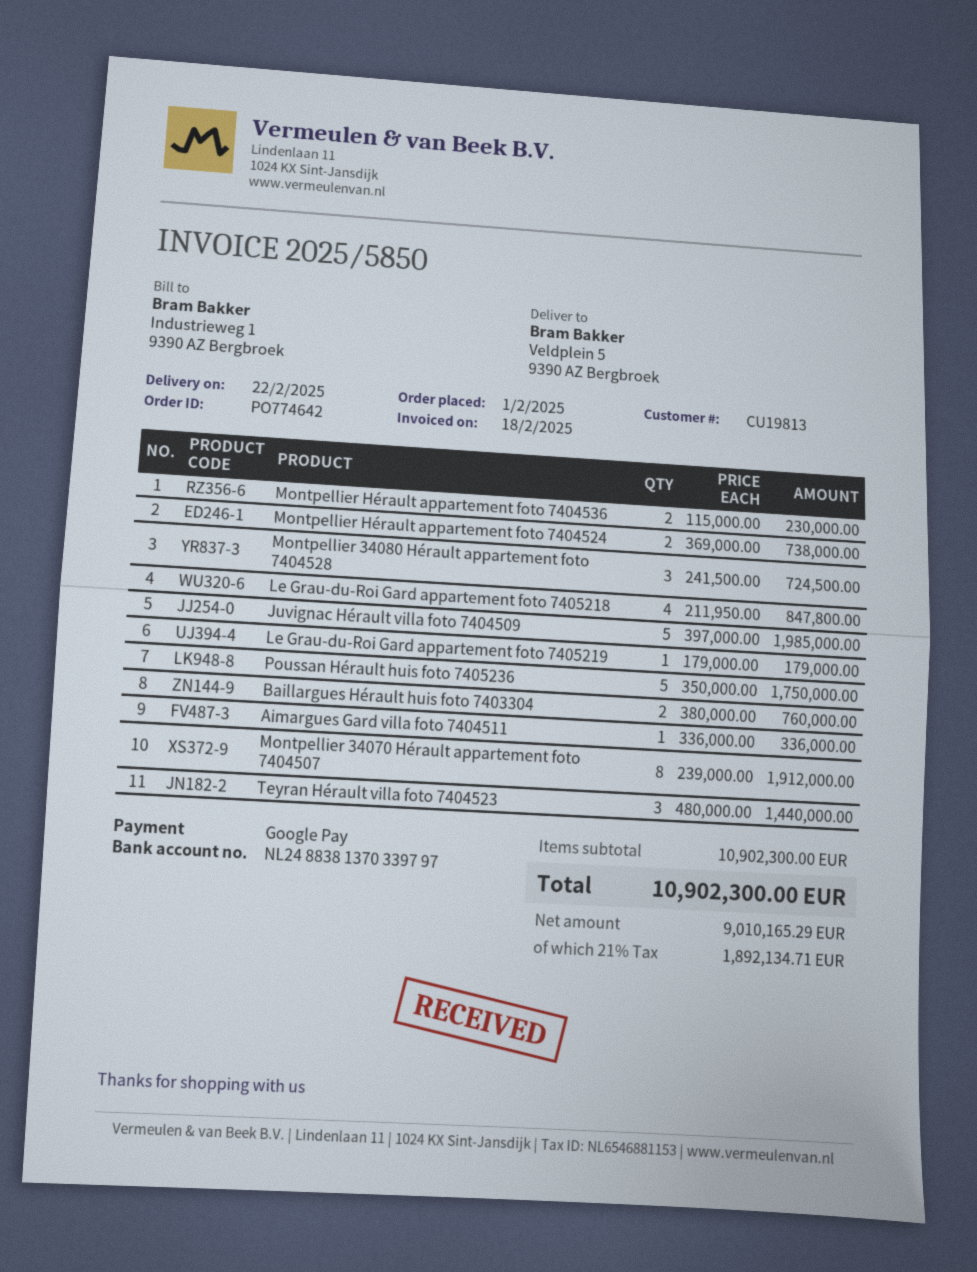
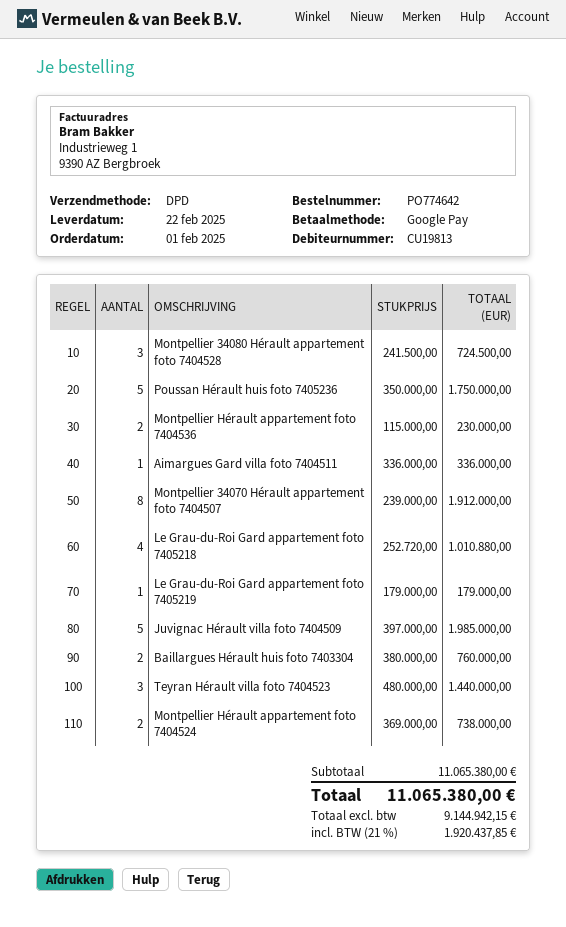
Le Grau-du-Roi Gard appartement foto 7405218: 4 x 211950.00 = 847800.00 -> 4 x 252720.00 = 1010880.00
subtotal: 10902300.00 -> 11065380.00
net: 9010165.29 -> 9144942.15
tax: 21% = 1892134.71 -> 21% = 1920437.85
total: 10902300.00 -> 11065380.00

